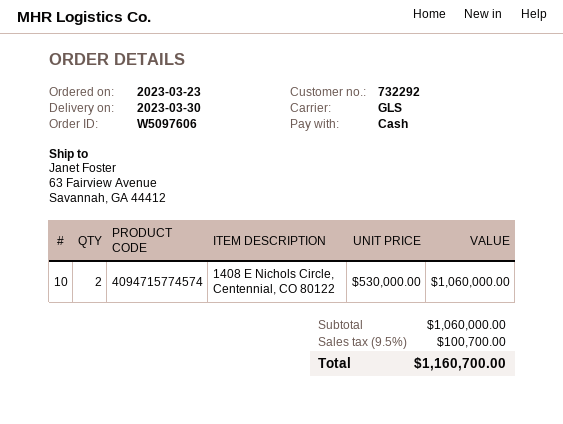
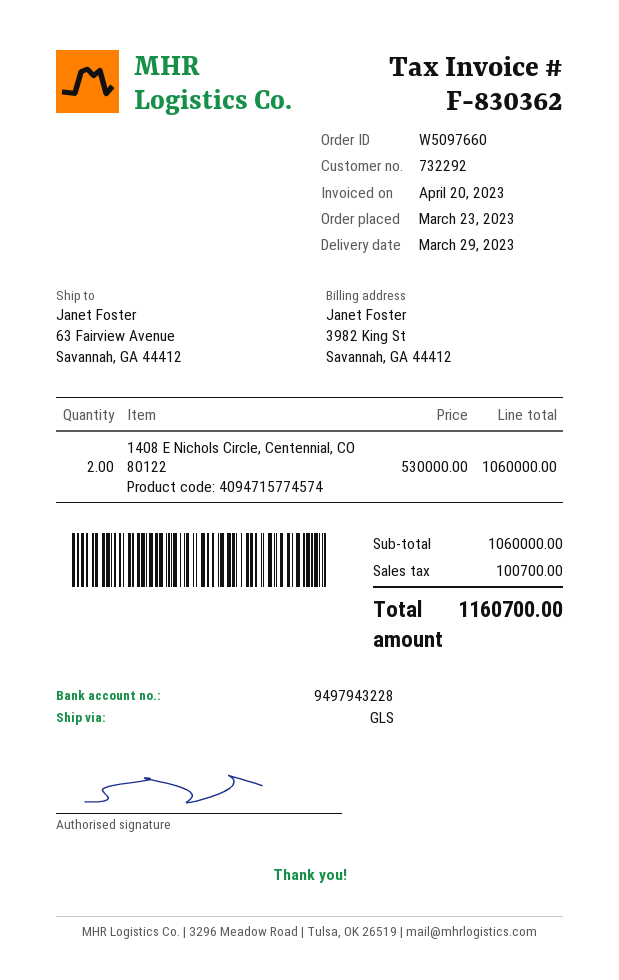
order number: W5097606 -> W5097660
delivery date: 2023-03-30 -> 2023-03-29

